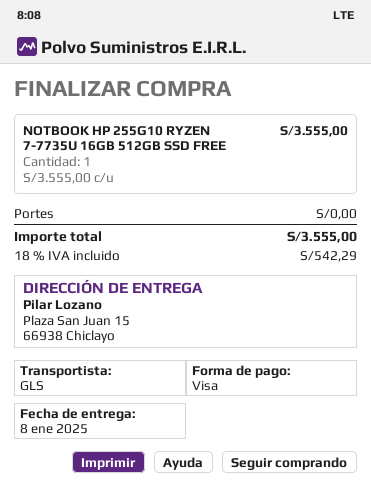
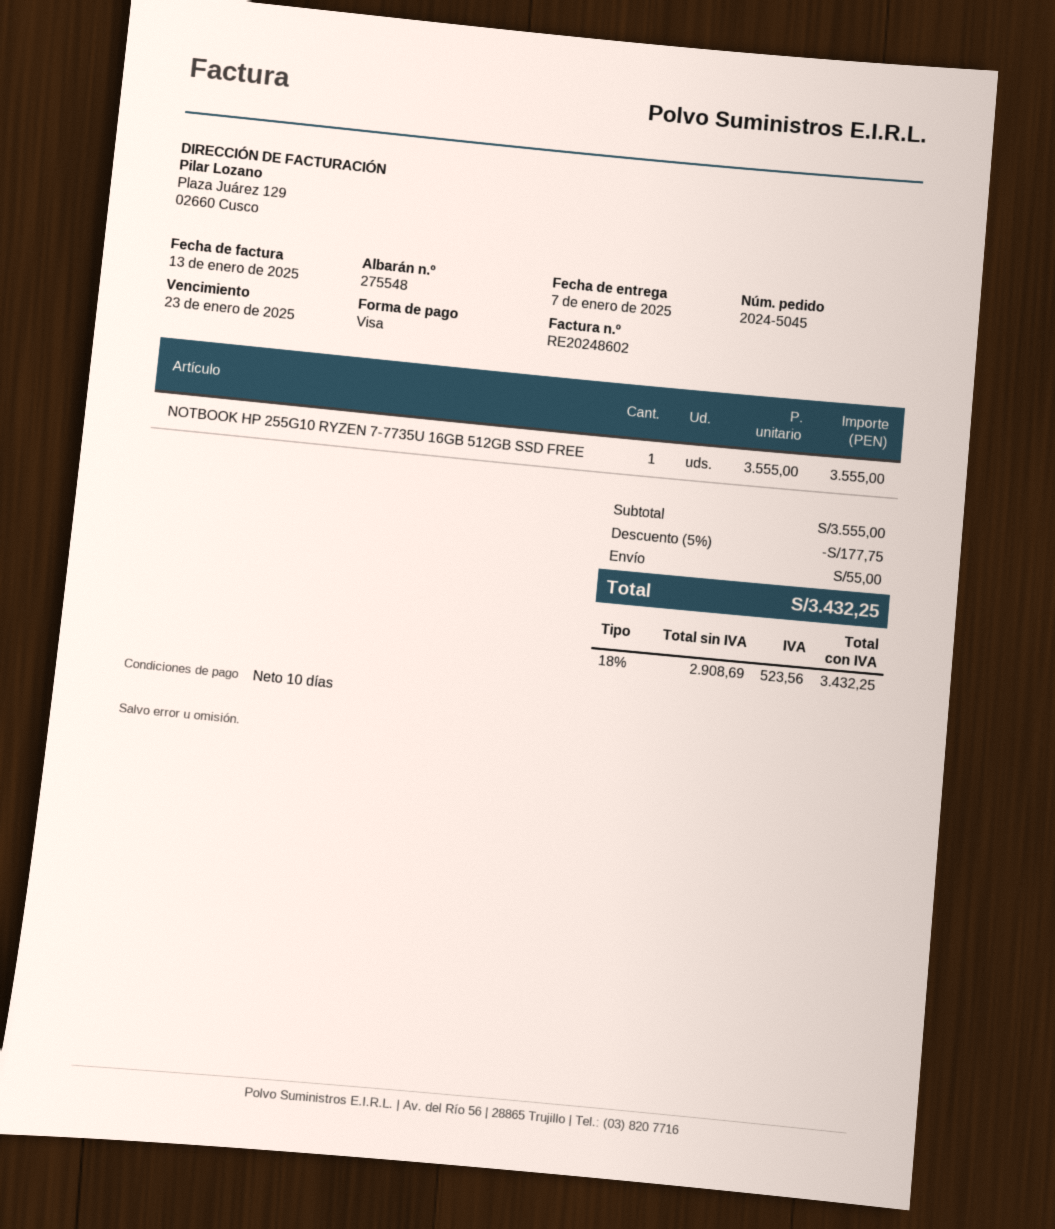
delivery date: 2025-01-08 -> 2025-01-07
discount: none -> 5% = 177.75
shipping: 0.00 -> 55.00
tax: 18% = 542.29 -> 18% = 523.56
total: 3555.00 -> 3432.25

